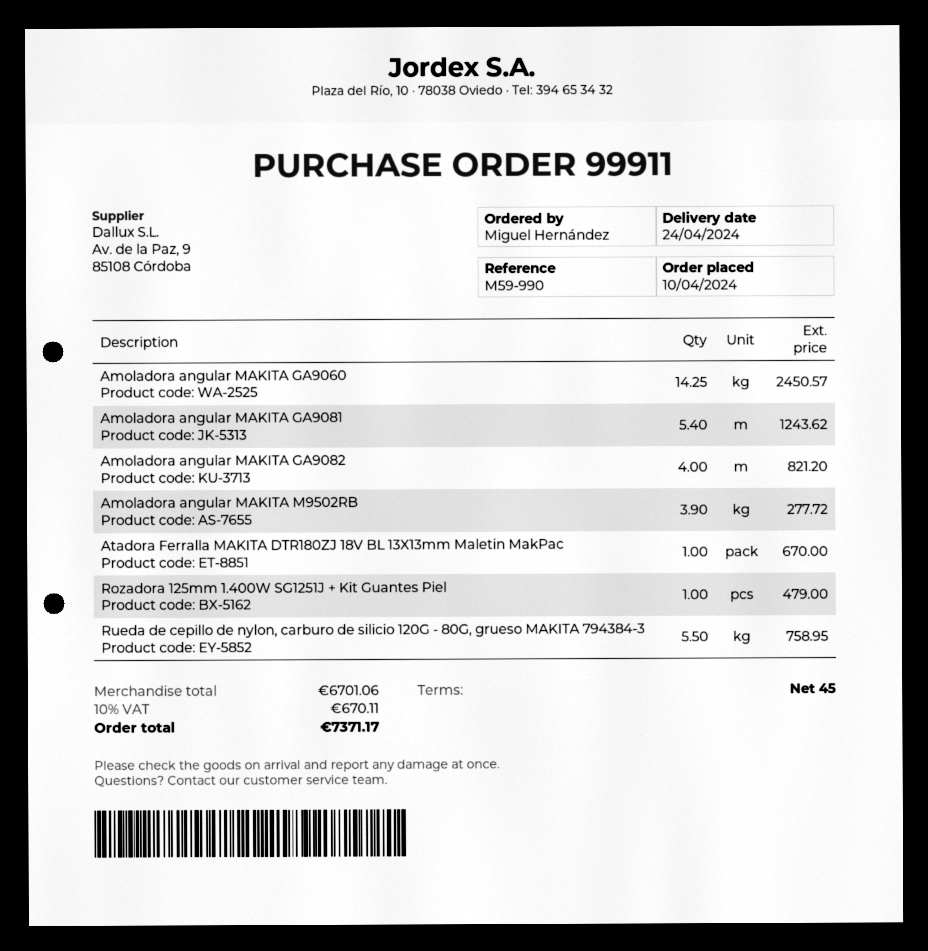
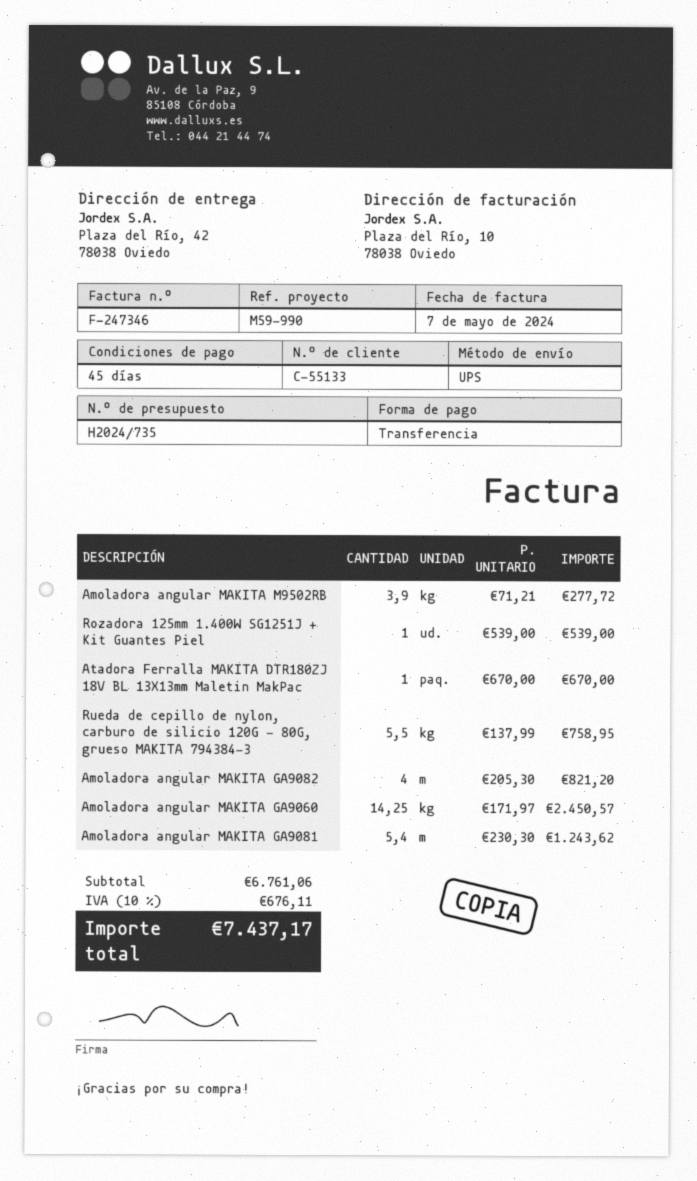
Rozadora 125mm 1.400W SG1251J + Kit Guantes Piel: 1 for 479.00 -> 1 for 539.00
subtotal: 6701.06 -> 6761.06
tax: 10% = 670.11 -> 10% = 676.11
total: 7371.17 -> 7437.17

